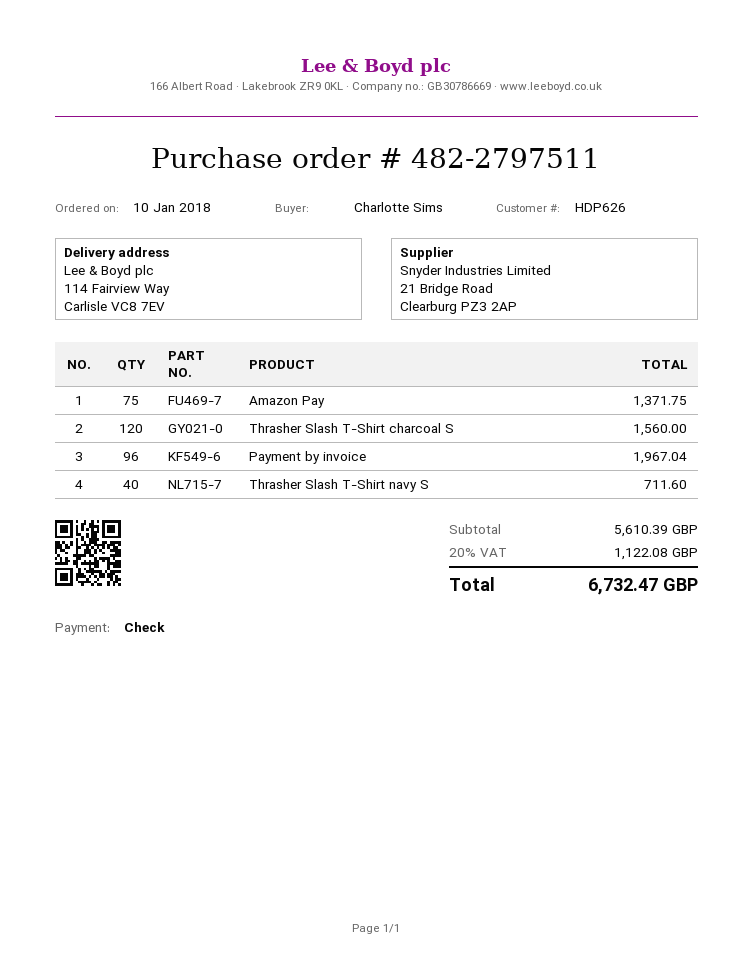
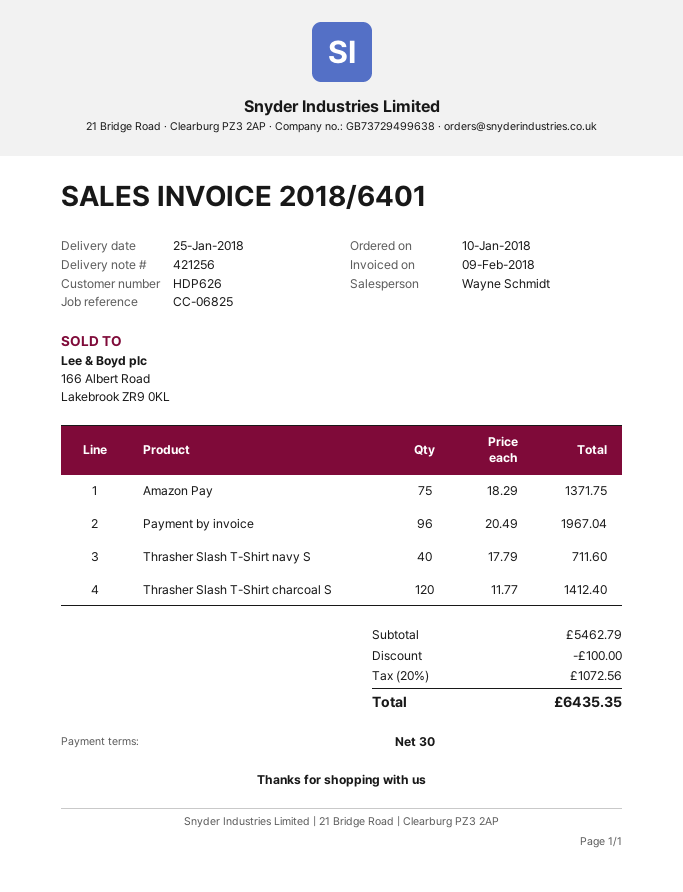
Thrasher Slash T-Shirt charcoal S: 120 for 1560.00 -> 120 for 1412.40
subtotal: 5610.39 -> 5462.79
discount: none -> 100.00
tax: 20% = 1122.08 -> 20% = 1072.56
total: 6732.47 -> 6435.35

